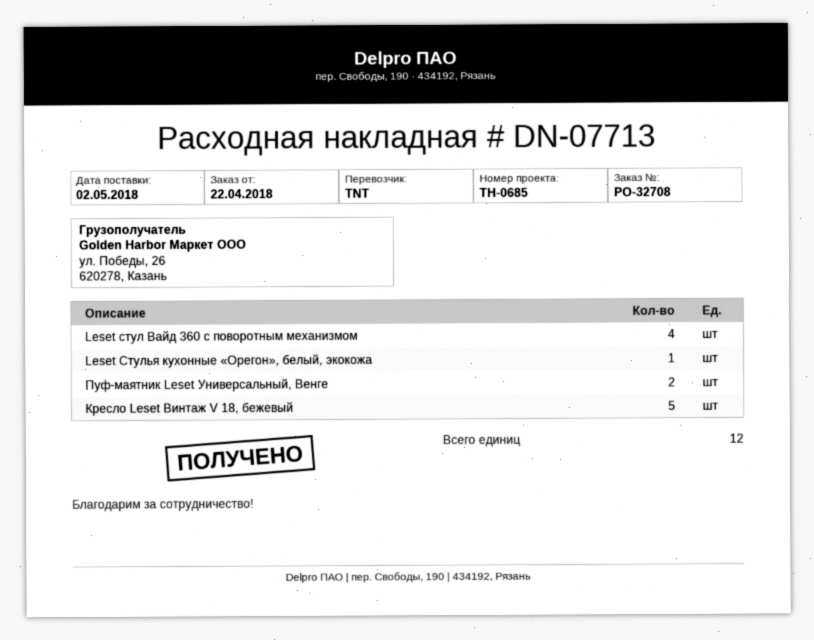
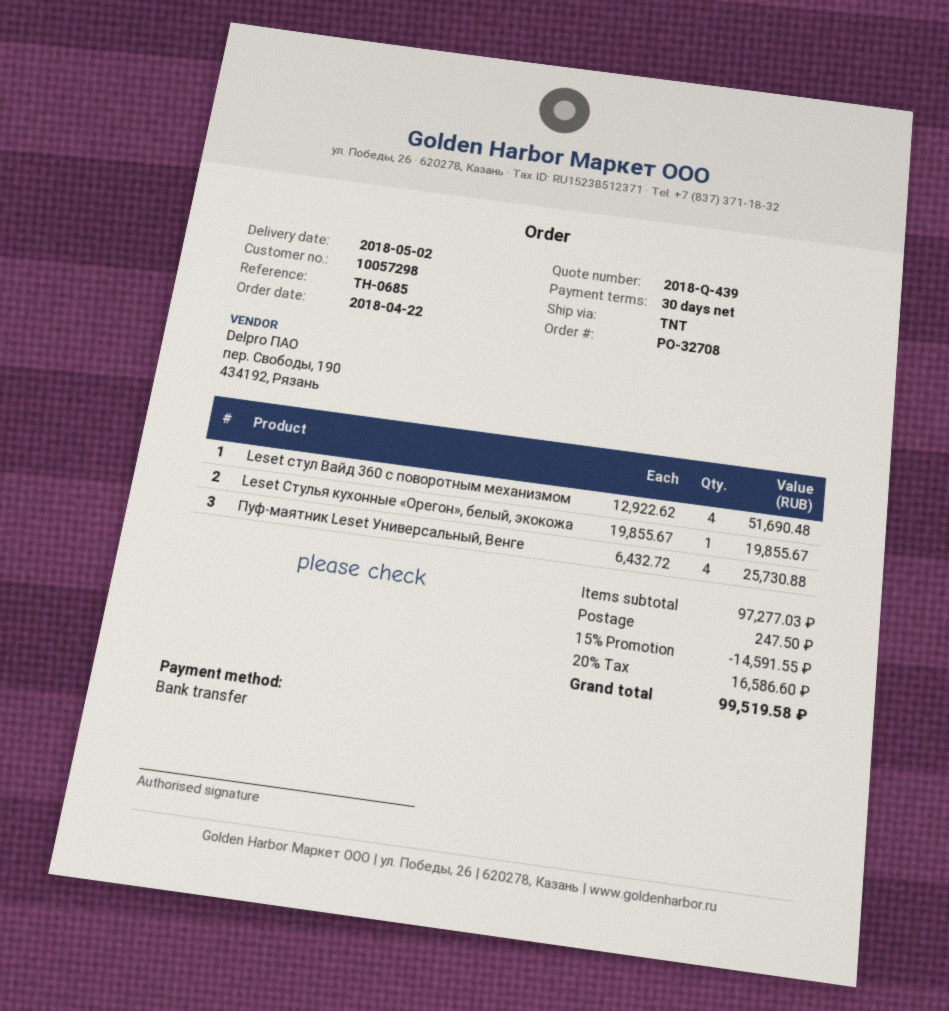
Пуф-маятник Leset Универсальный, Венге: 2 -> 4
Кресло Leset Винтаж V 18, бежевый: 5 -> none

